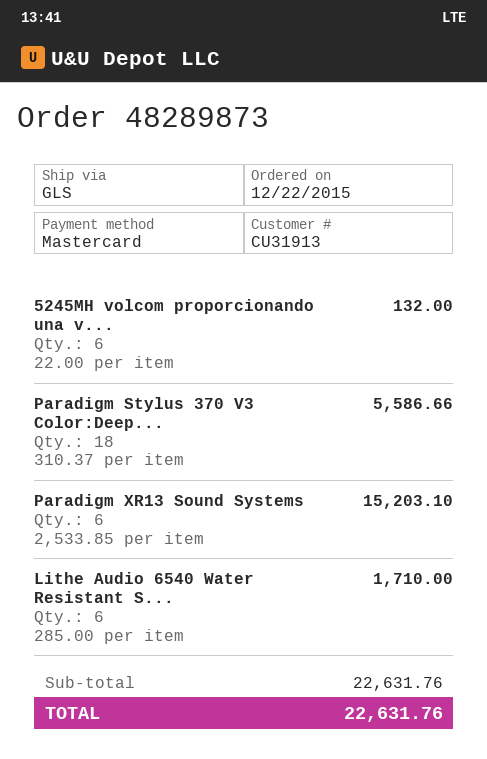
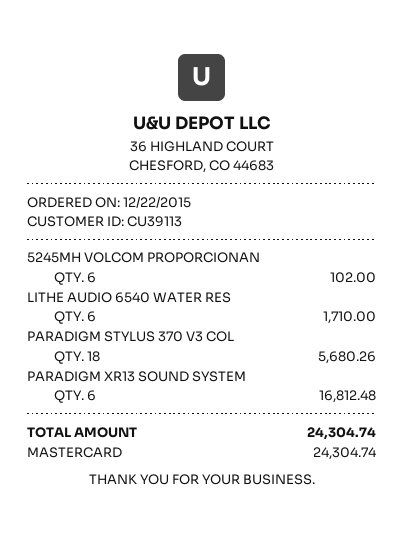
customer number: CU31913 -> CU39113
5245MH volcom proporcionando una v...: 6 for 132.00 -> 6 for 102.00
Paradigm Stylus 370 V3 Color:Deep...: 18 for 5586.66 -> 18 for 5680.26
Paradigm XR13 Sound Systems: 6 for 15203.10 -> 6 for 16812.48
total: 22631.76 -> 24304.74

